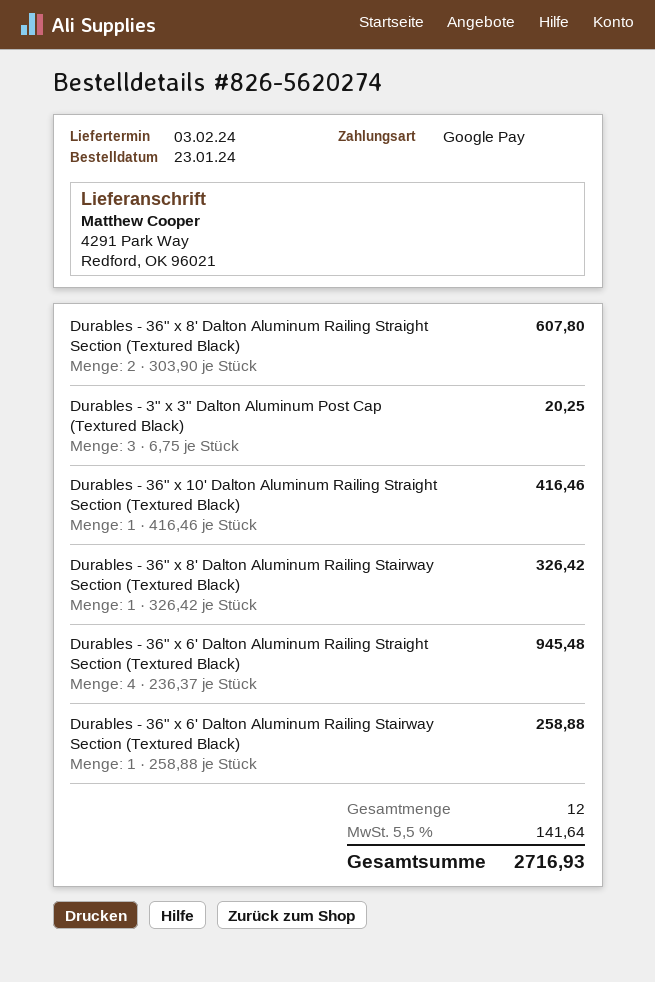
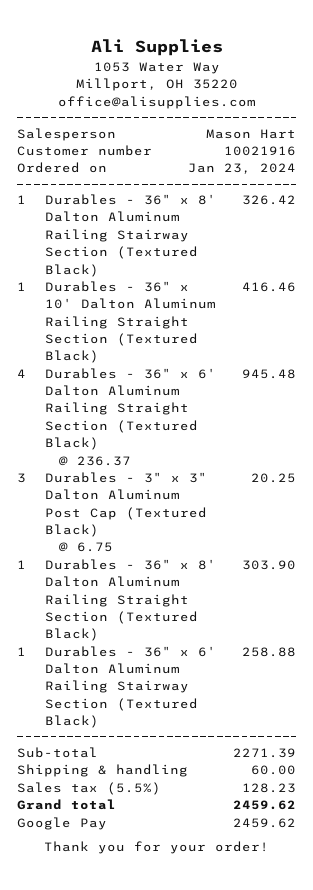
Durables - 36" x 8' Dalton Aluminum Railing Straight Section (Textured Black): 2 x 303.90 = 607.80 -> 1 x 303.90 = 303.90
shipping: none -> 60.00
tax: 5.5% = 141.64 -> 5.5% = 128.23
total: 2716.93 -> 2459.62

